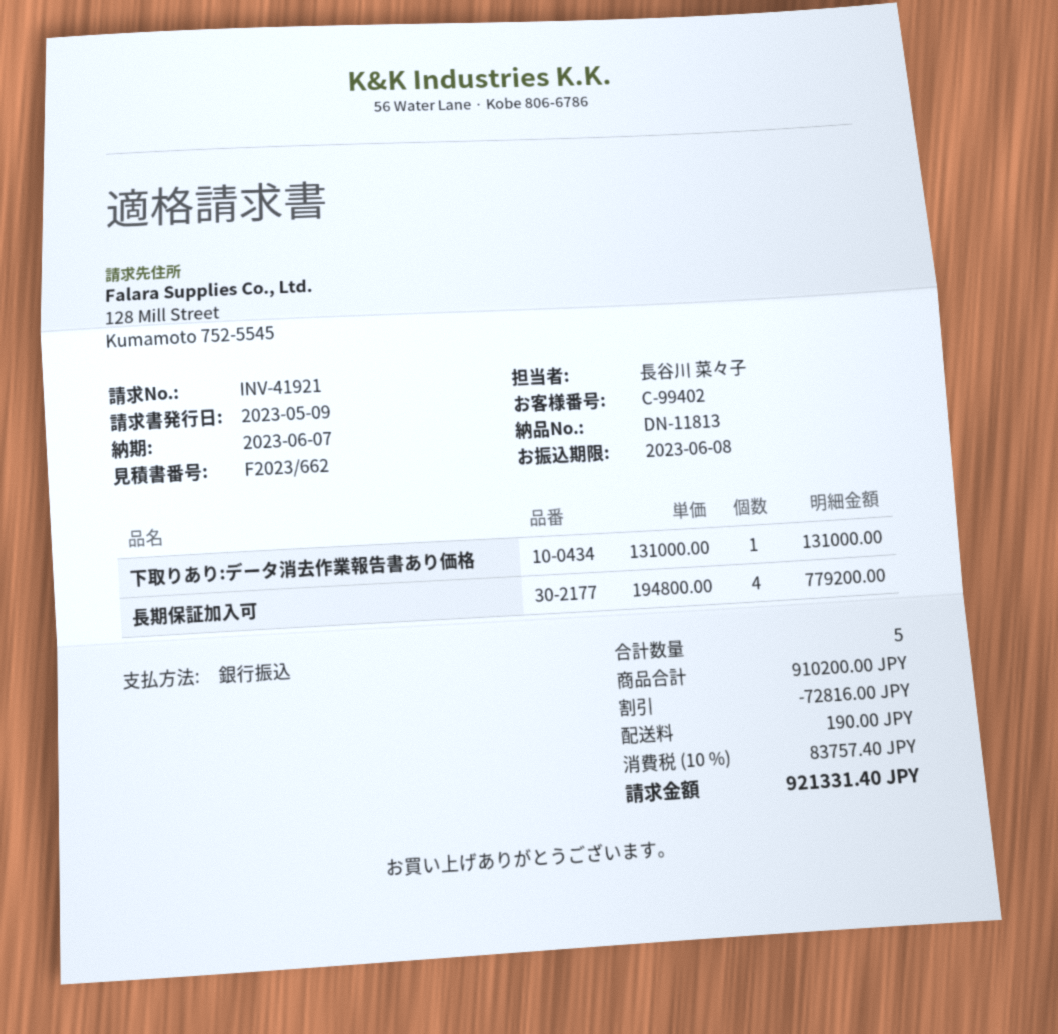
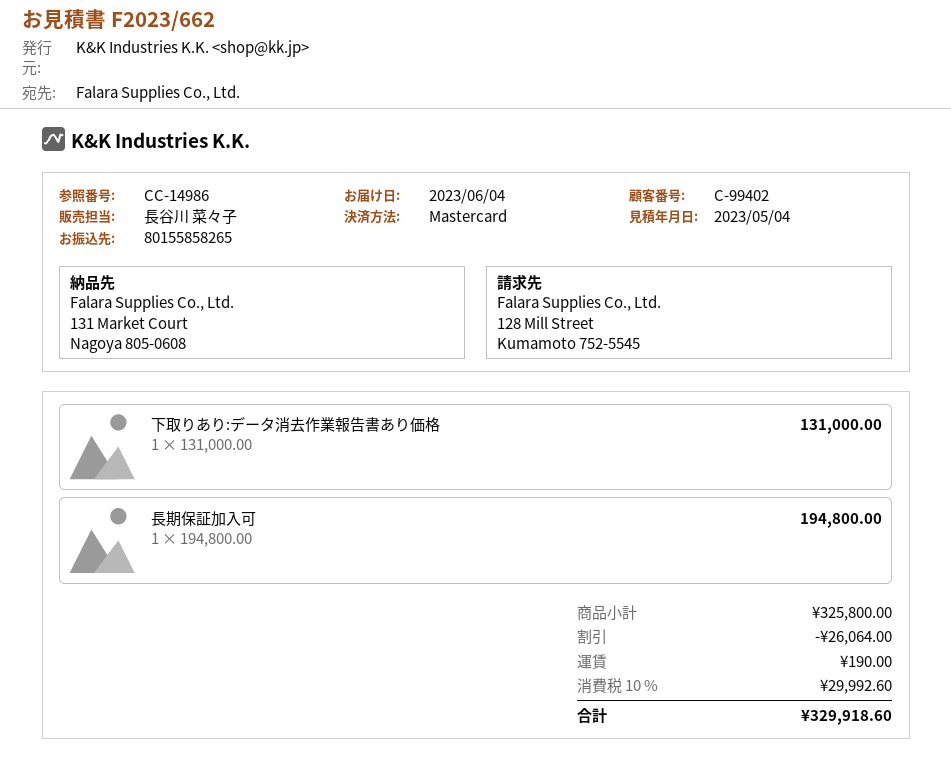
delivery date: 2023-06-07 -> 2023-06-04
payment method: bank transfer -> Mastercard
長期保証加入可: 4 x 194800.00 = 779200.00 -> 1 x 194800.00 = 194800.00
subtotal: 910200.00 -> 325800.00
discount: 72816.00 -> 26064.00
tax: 10% = 83757.40 -> 10% = 29992.60
total: 921331.40 -> 329918.60

